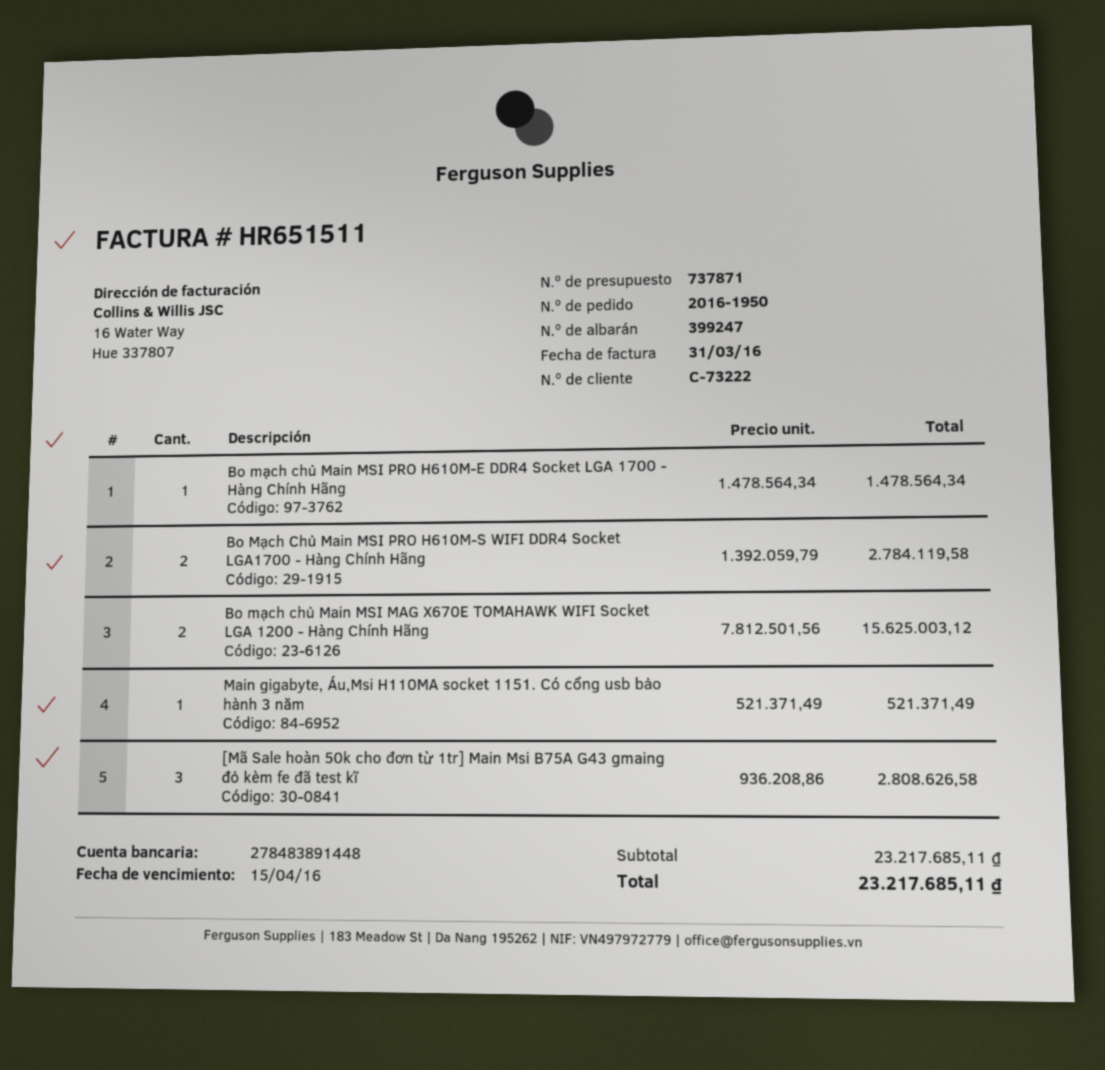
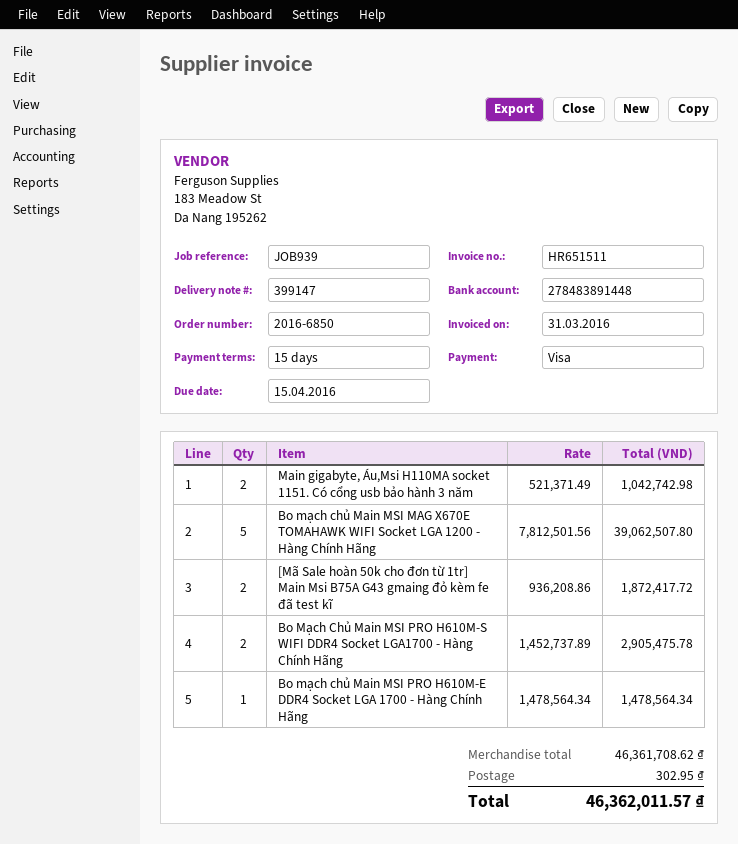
order number: 2016-1950 -> 2016-6850
delivery note number: 399247 -> 399147
Bo Mạch Chủ Main MSI PRO H610M-S WIFI DDR4 Socket LGA1700 - Hàng Chính Hãng: 2 x 1392059.79 = 2784119.58 -> 2 x 1452737.89 = 2905475.78
Bo mạch chủ Main MSI MAG X670E TOMAHAWK WIFI Socket LGA 1200 - Hàng Chính Hãng: 2 x 7812501.56 = 15625003.12 -> 5 x 7812501.56 = 39062507.80
Main gigabyte, Áu,Msi H110MA socket 1151. Có cổng usb bảo hành 3 năm: 1 x 521371.49 = 521371.49 -> 2 x 521371.49 = 1042742.98
[Mã Sale hoàn 50k cho đơn từ 1tr] Main Msi B75A G43 gmaing đỏ kèm fe đã test kĩ: 3 x 936208.86 = 2808626.58 -> 2 x 936208.86 = 1872417.72
subtotal: 23217685.11 -> 46361708.62
shipping: none -> 302.95
total: 23217685.11 -> 46362011.57

